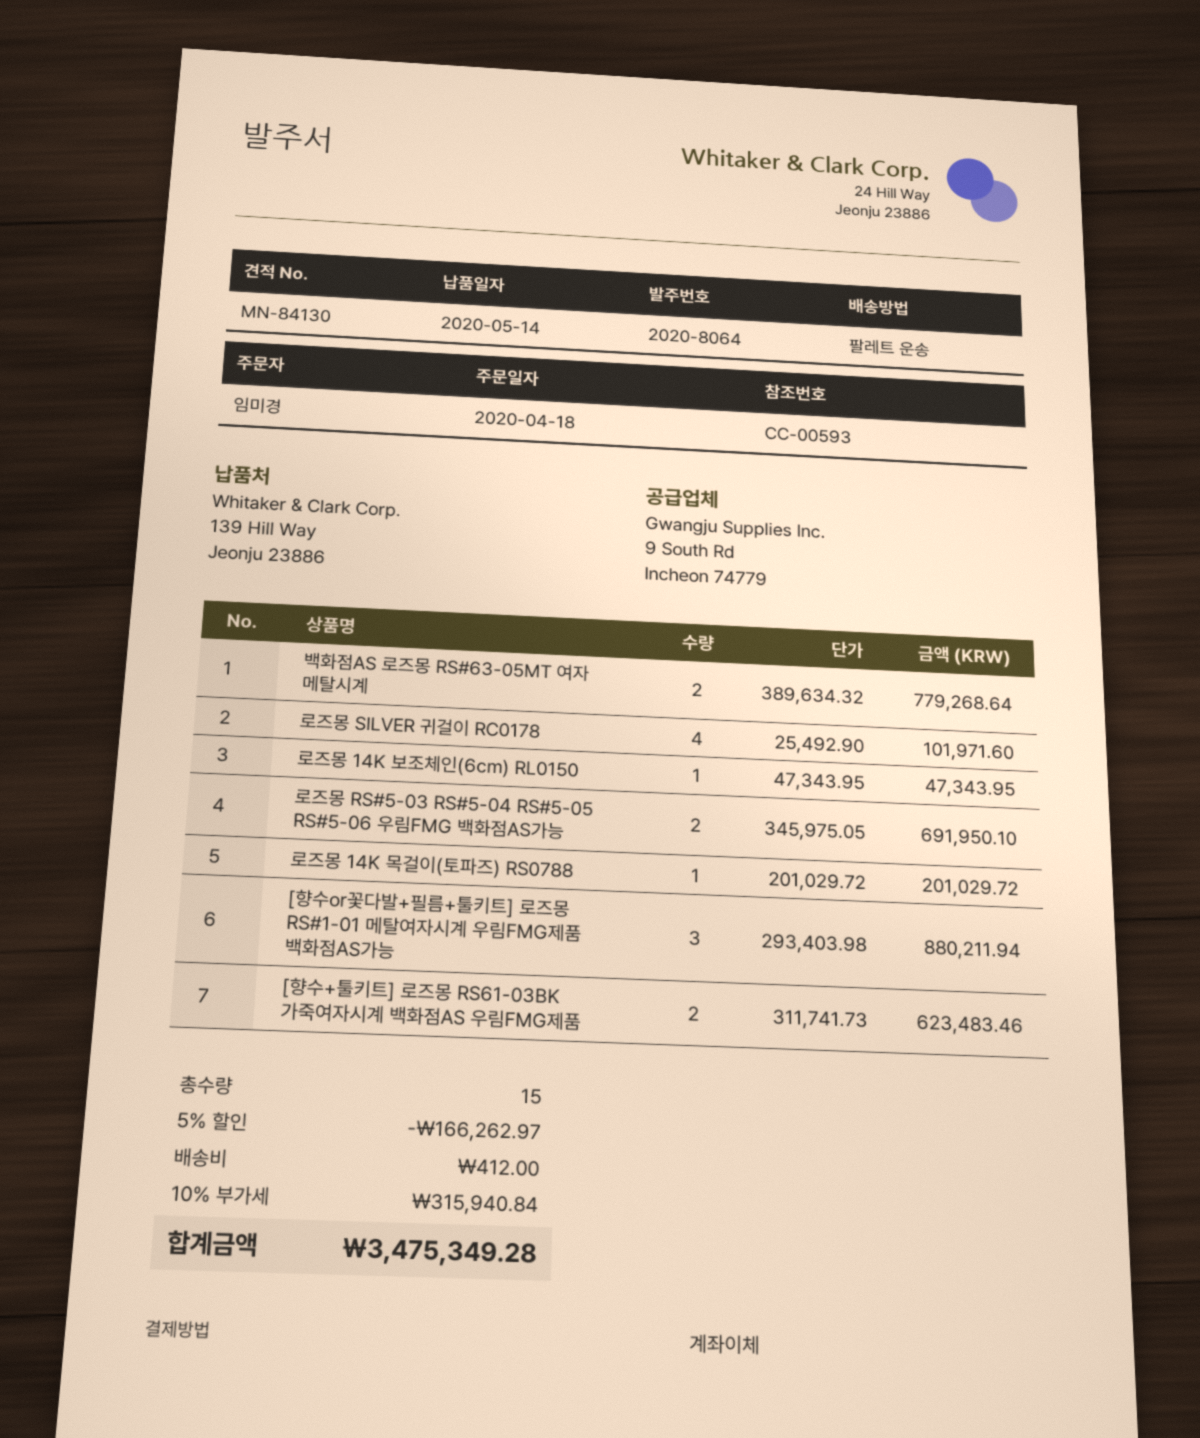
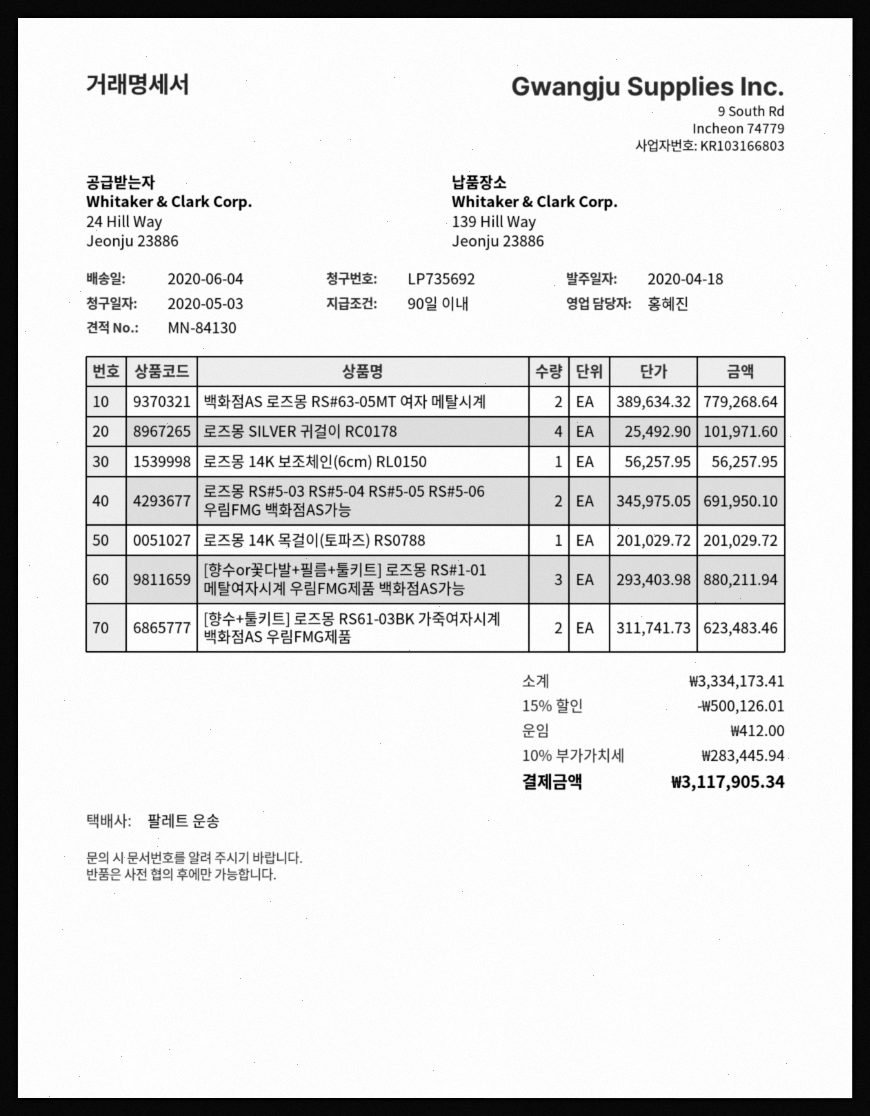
delivery date: 2020-05-14 -> 2020-06-04
로즈몽 14K 보조체인(6cm) RL0150: 1 x 47343.95 = 47343.95 -> 1 x 56257.95 = 56257.95
discount: 5% = 166262.97 -> 15% = 500126.01
tax: 10% = 315940.84 -> 10% = 283445.94
total: 3475349.28 -> 3117905.34

